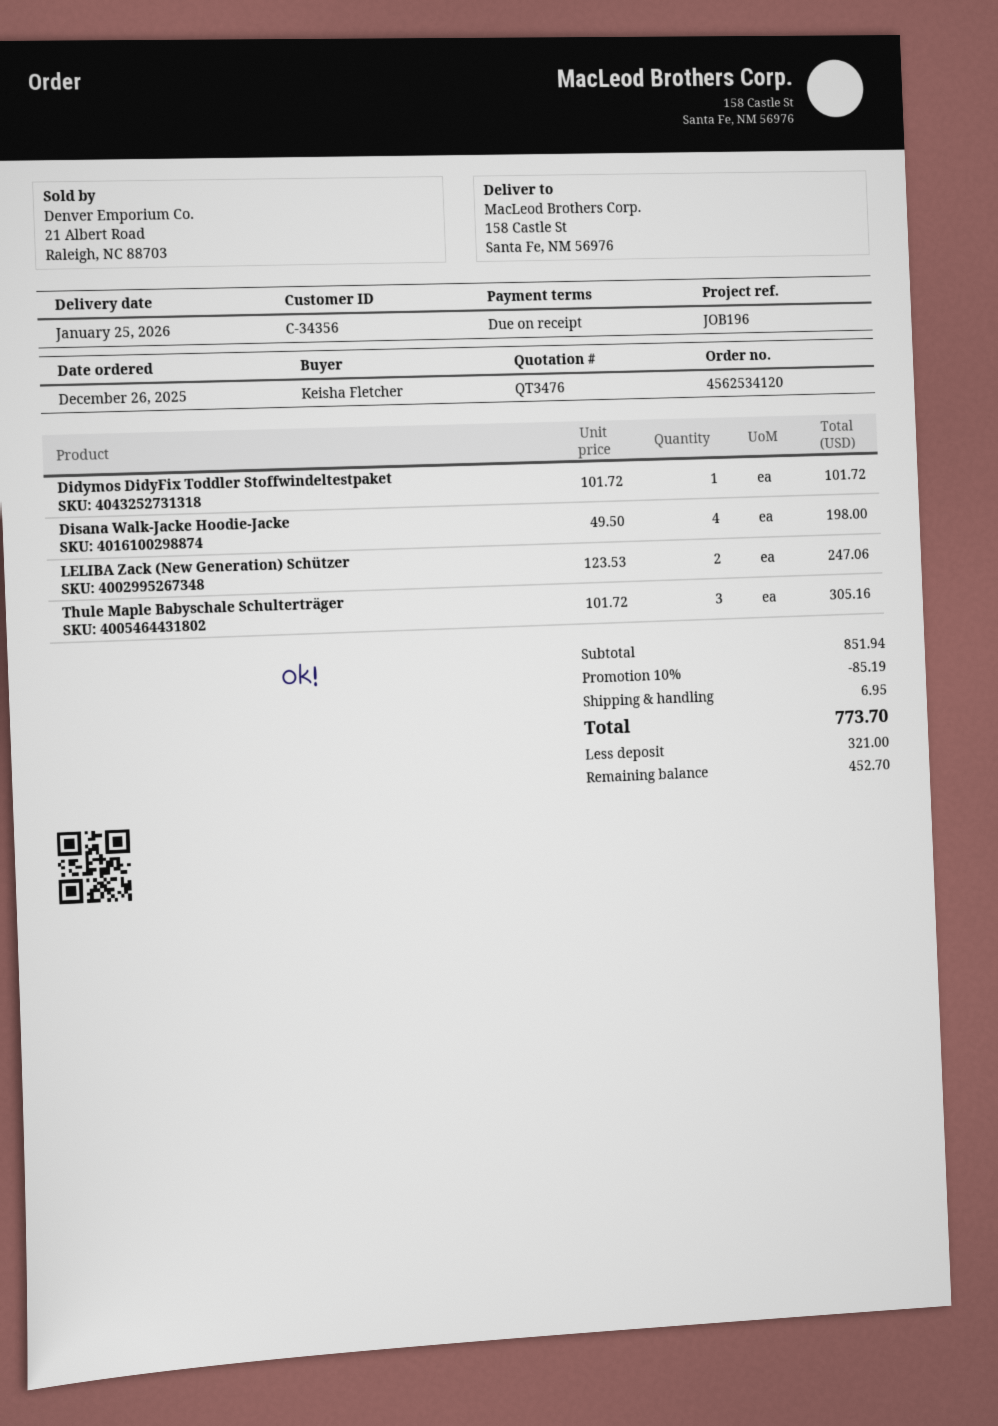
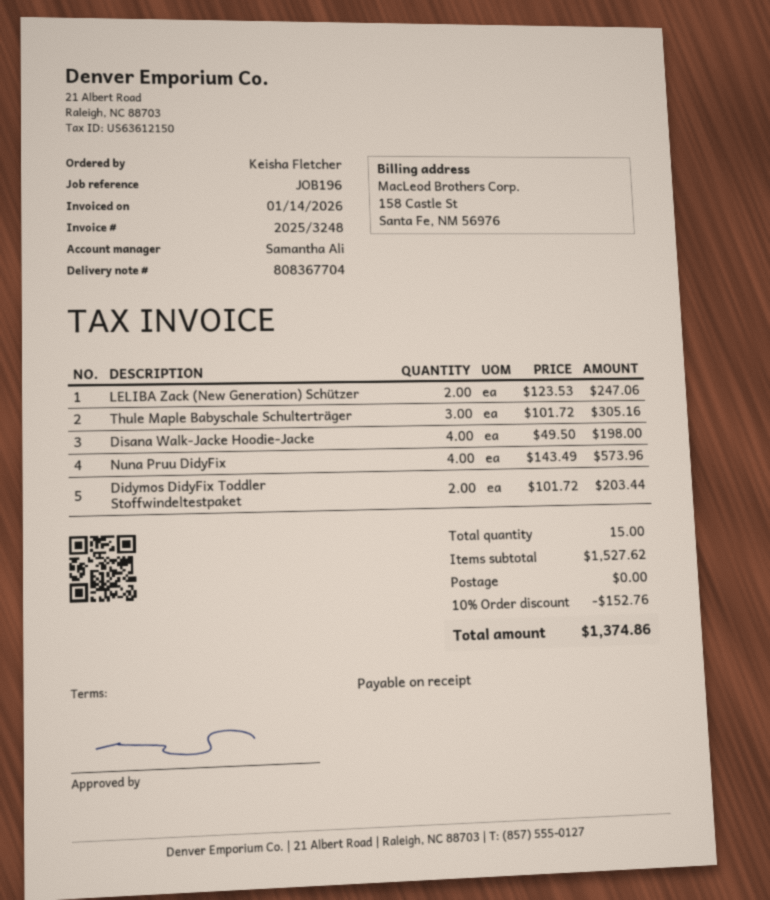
Didymos DidyFix Toddler Stoffwindeltestpaket: 1 x 101.72 = 101.72 -> 2 x 101.72 = 203.44
Nuna Pruu DidyFix: none -> 4 x 143.49 = 573.96
subtotal: 851.94 -> 1527.62
discount: 10% = 85.19 -> 10% = 152.76
shipping: 6.95 -> 0.00
total: 773.70 -> 1374.86

